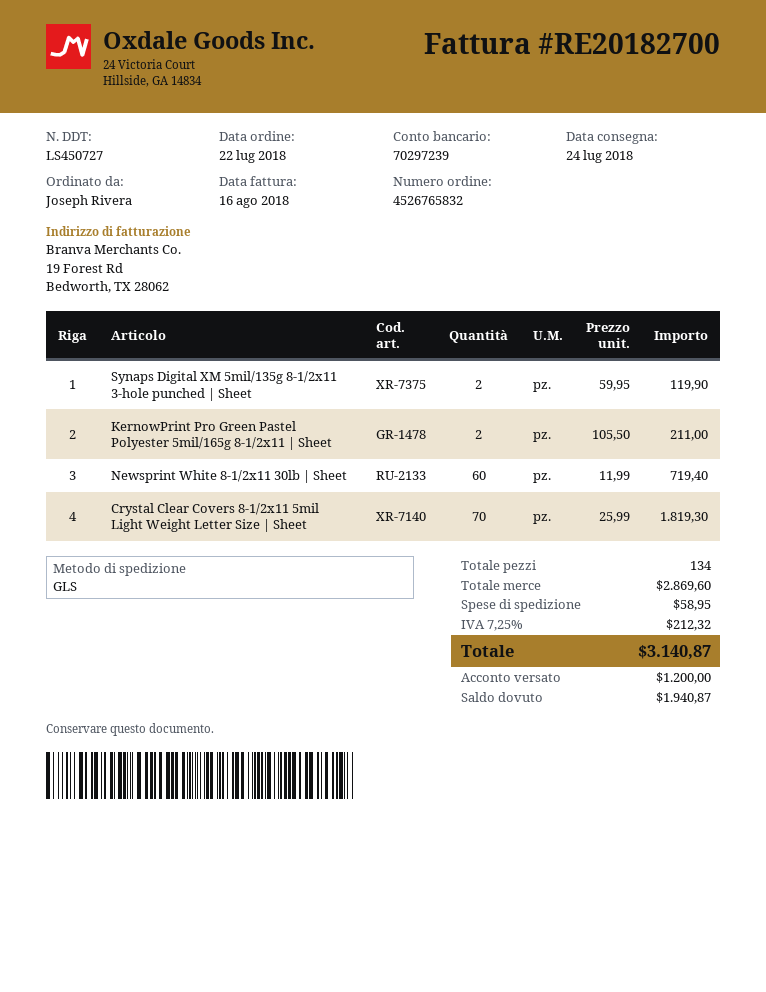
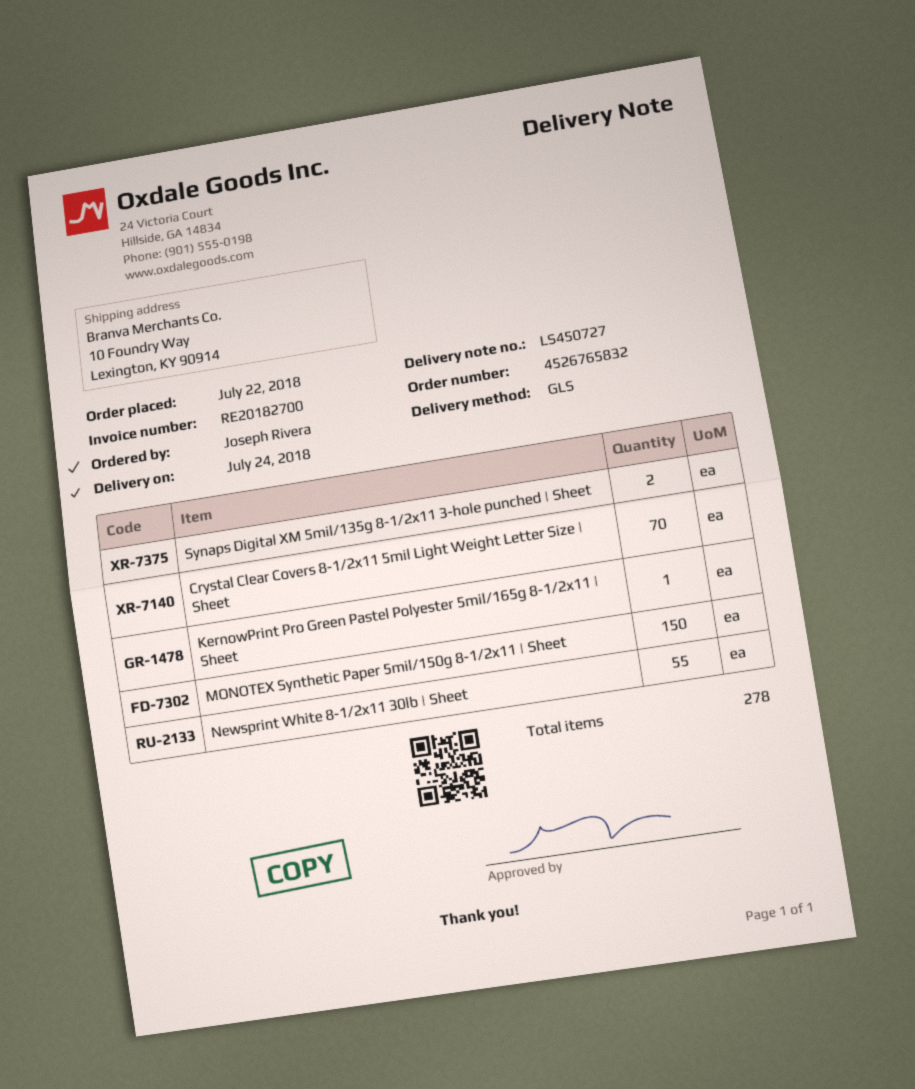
KernowPrint Pro Green Pastel Polyester 5mil/165g 8-1/2x11 | Sheet: 2 -> 1
Newsprint White 8-1/2x11 30lb | Sheet: 60 -> 55
MONOTEX Synthetic Paper 5mil/150g 8-1/2x11 | Sheet: none -> 150
total quantity: 134 -> 278

